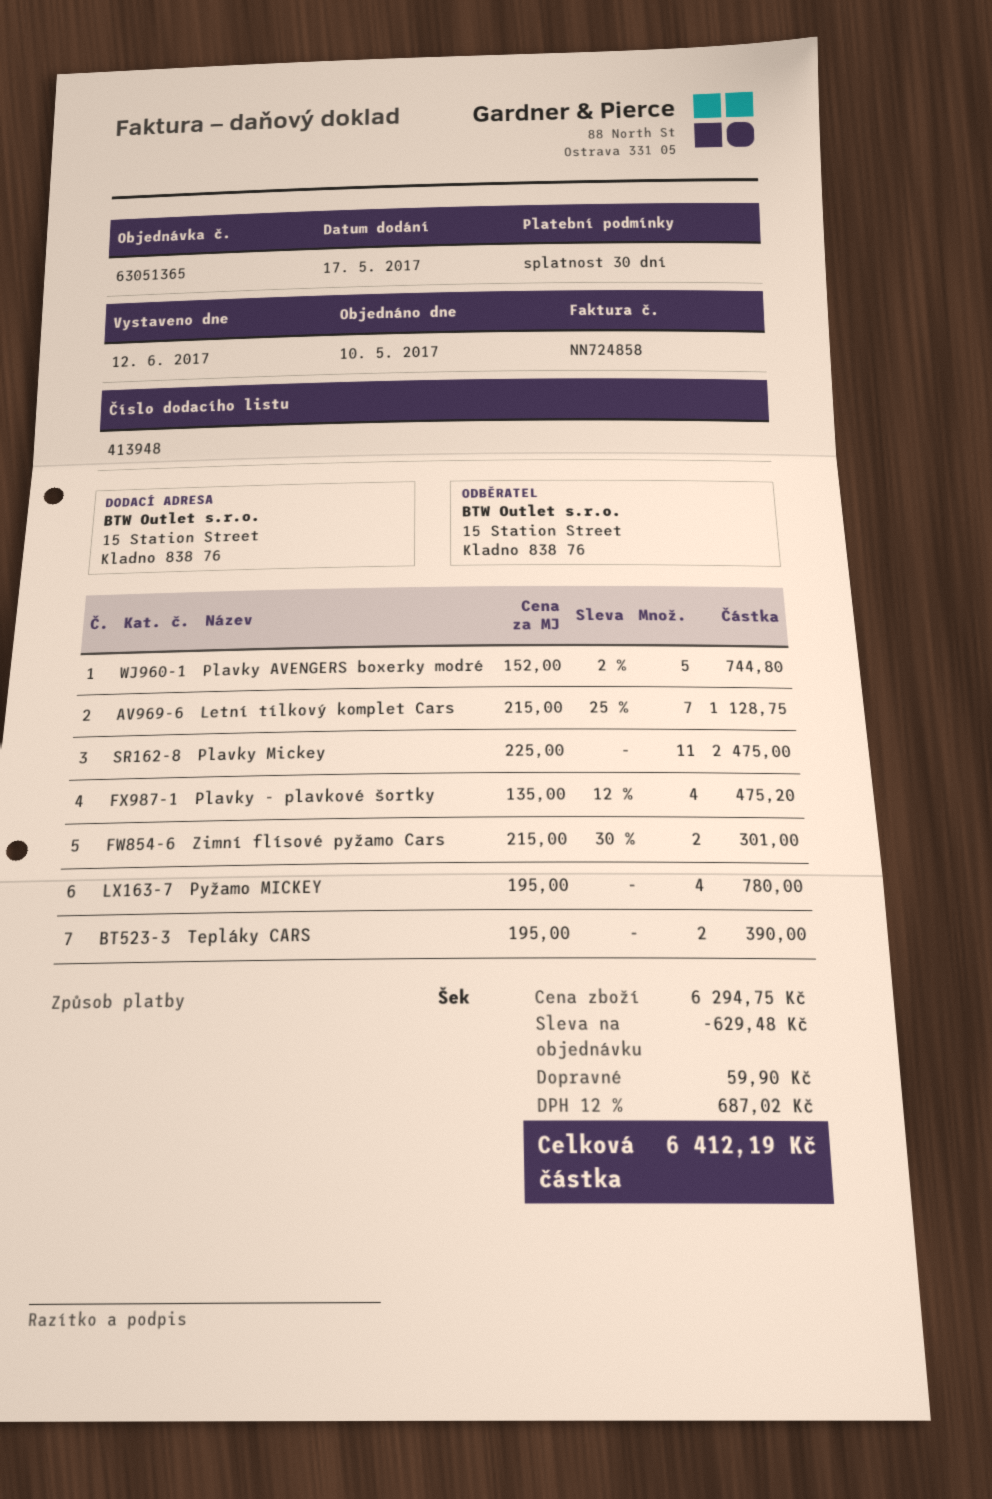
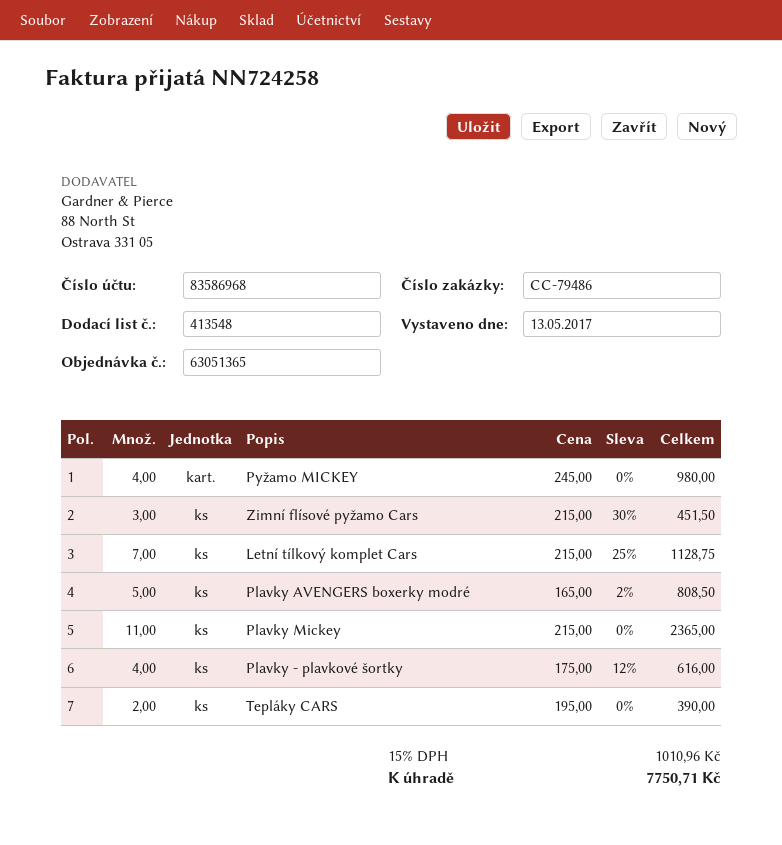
delivery note number: 413948 -> 413548
invoice number: NN724858 -> NN724258
invoice date: 2017-06-12 -> 2017-05-13
Plavky AVENGERS boxerky modré: 5 x 152.00 - 2% = 744.80 -> 5 x 165.00 - 2% = 808.50
Plavky Mickey: 11 x 225.00 = 2475.00 -> 11 x 215.00 = 2365.00
Plavky - plavkové šortky: 4 x 135.00 - 12% = 475.20 -> 4 x 175.00 - 12% = 616.00
Zimní flísové pyžamo Cars: 2 x 215.00 - 30% = 301.00 -> 3 x 215.00 - 30% = 451.50
Pyžamo MICKEY: 4 x 195.00 = 780.00 -> 4 x 245.00 = 980.00
discount: 629.48 -> none
shipping: 59.90 -> none
tax: 12% = 687.02 -> 15% = 1010.96
total: 6412.19 -> 7750.71

